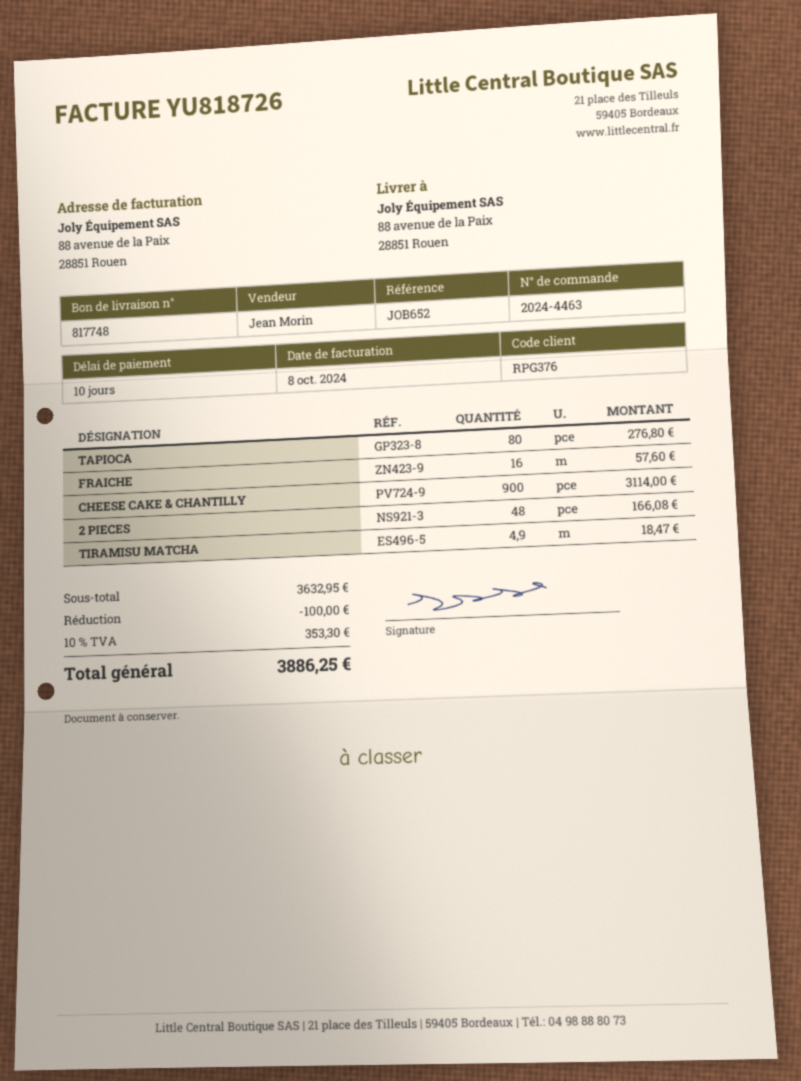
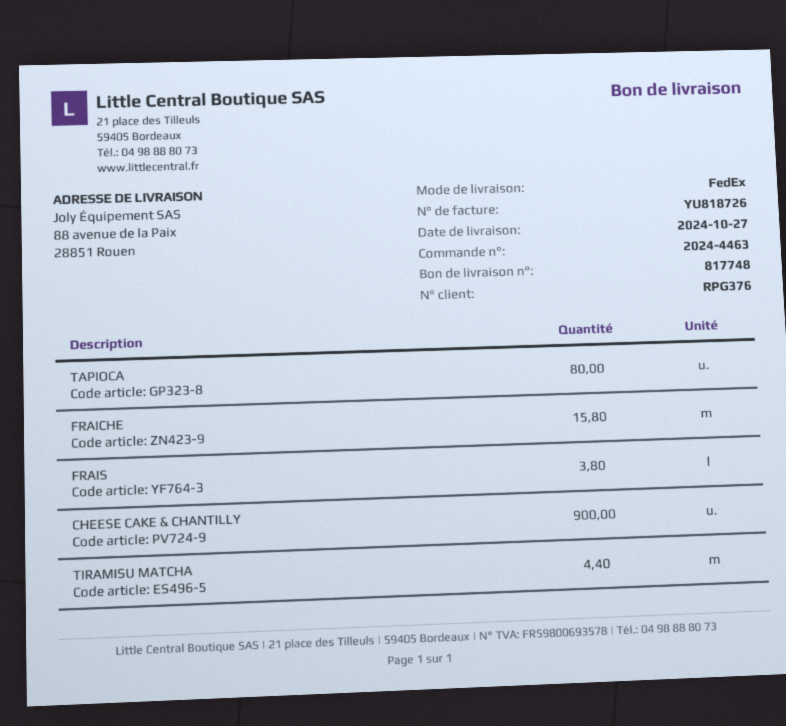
FRAICHE: 16 -> 15.8
2 PIECES: 48 -> none
TIRAMISU MATCHA: 4.9 -> 4.4
FRAIS: none -> 3.8

